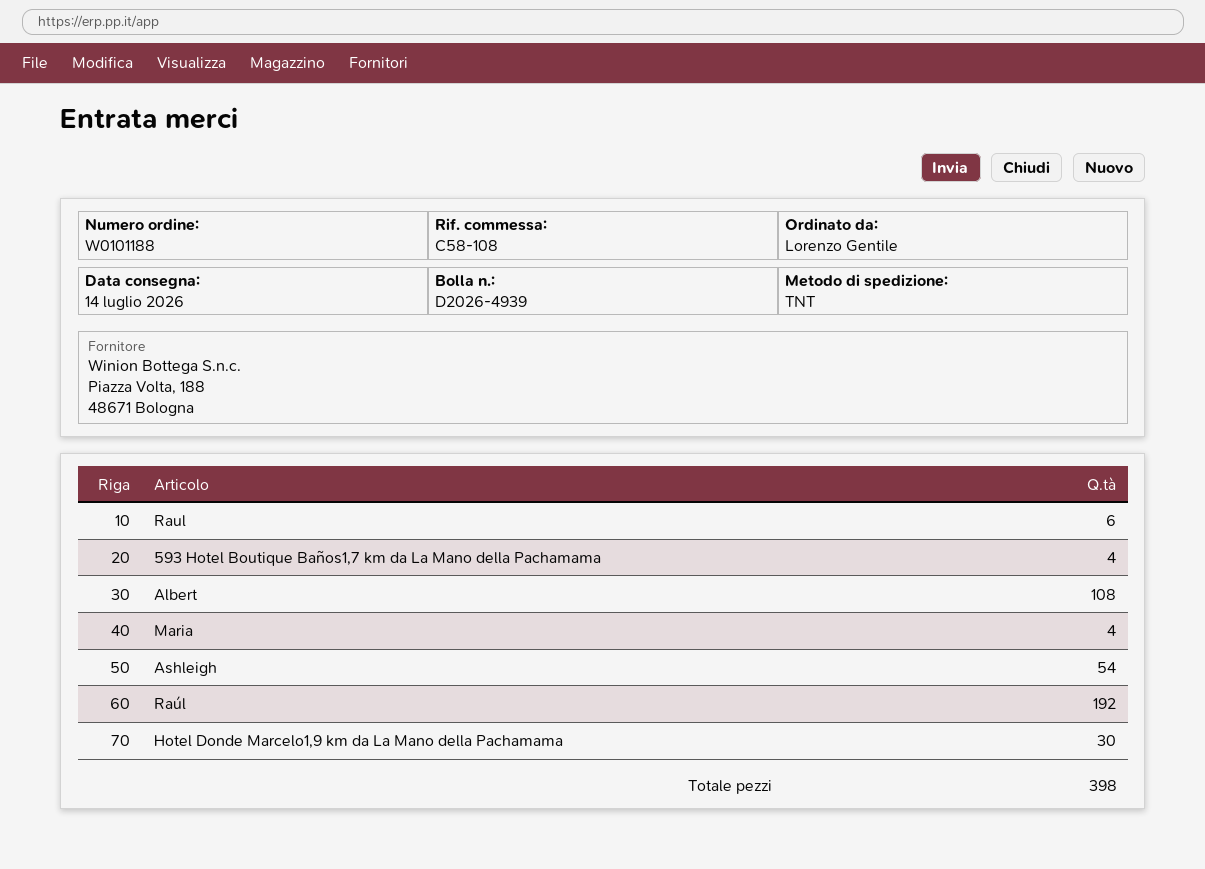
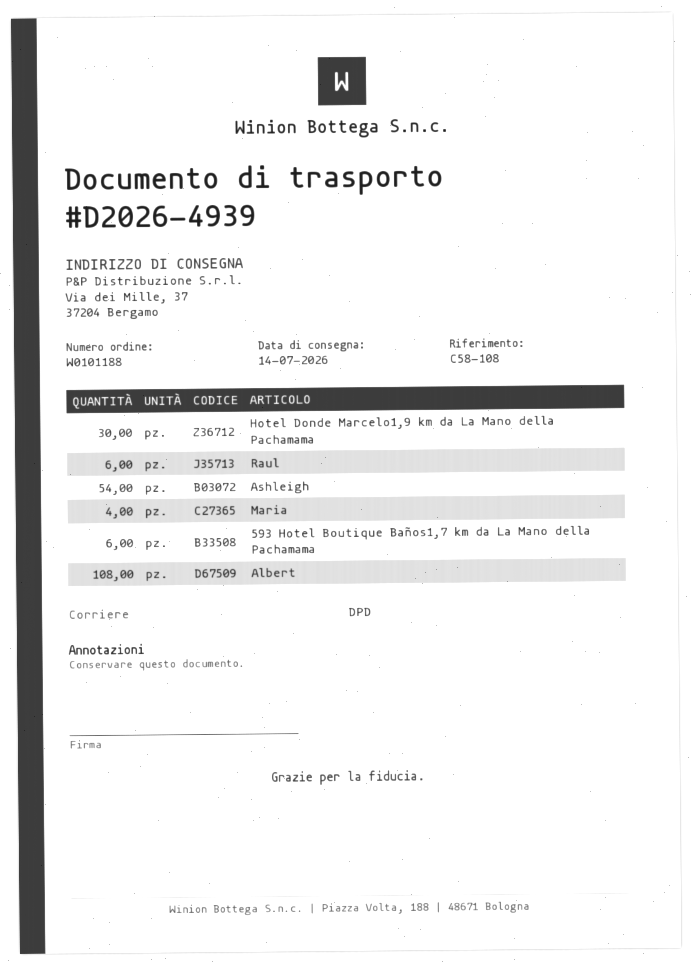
shipping method: TNT -> DPD
593 Hotel Boutique Baños1,7 km da La Mano della Pachamama: 4 -> 6
Raúl: 192 -> none

